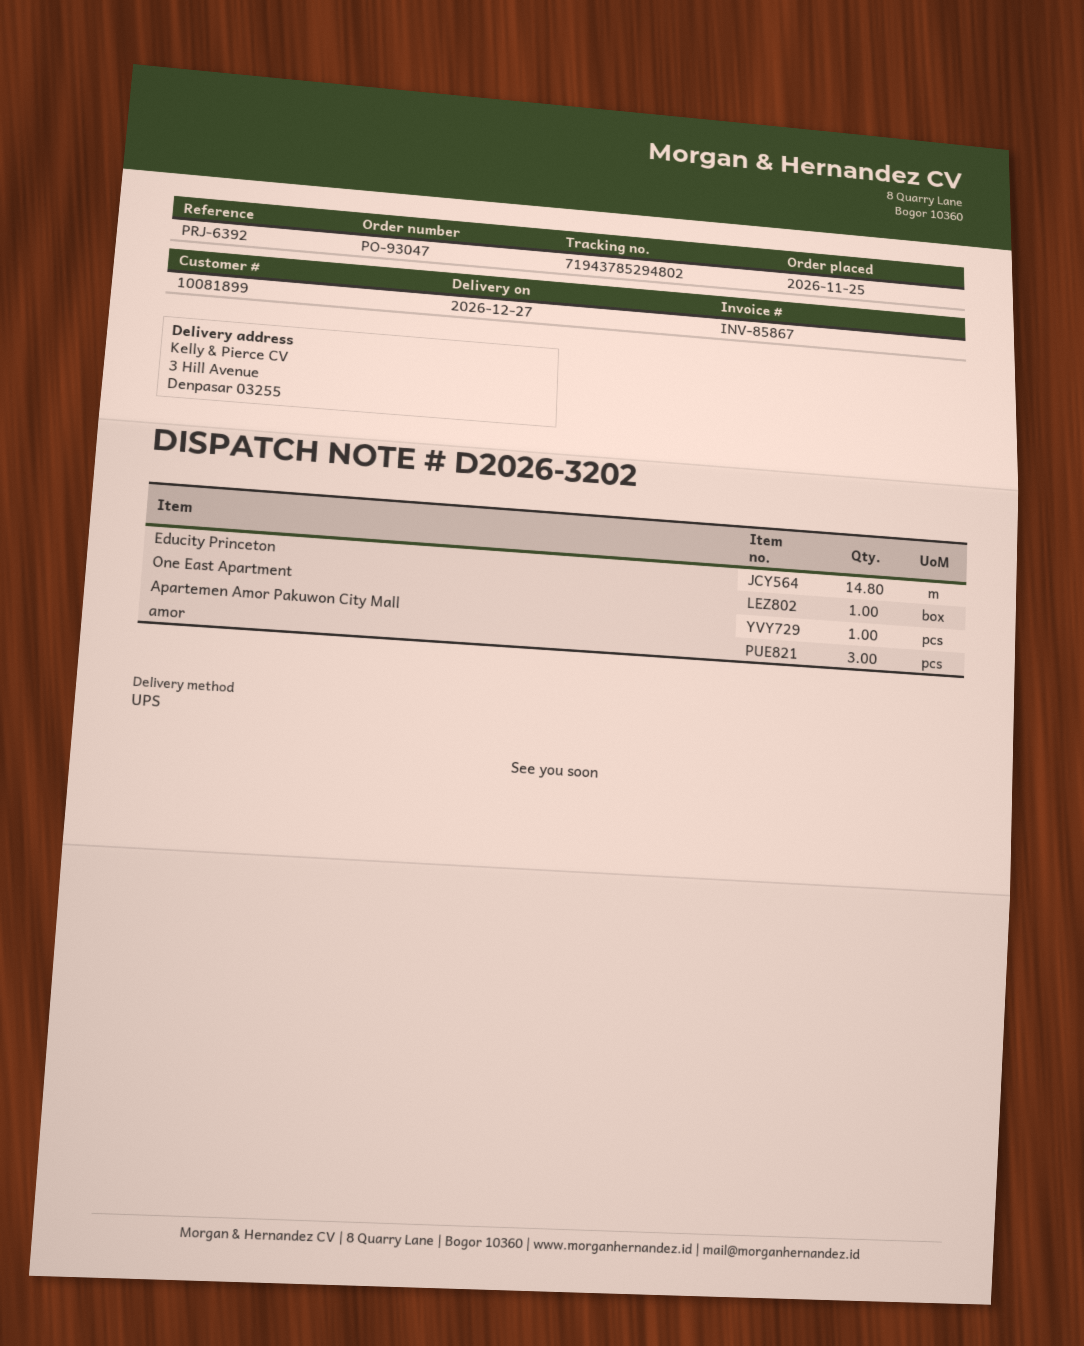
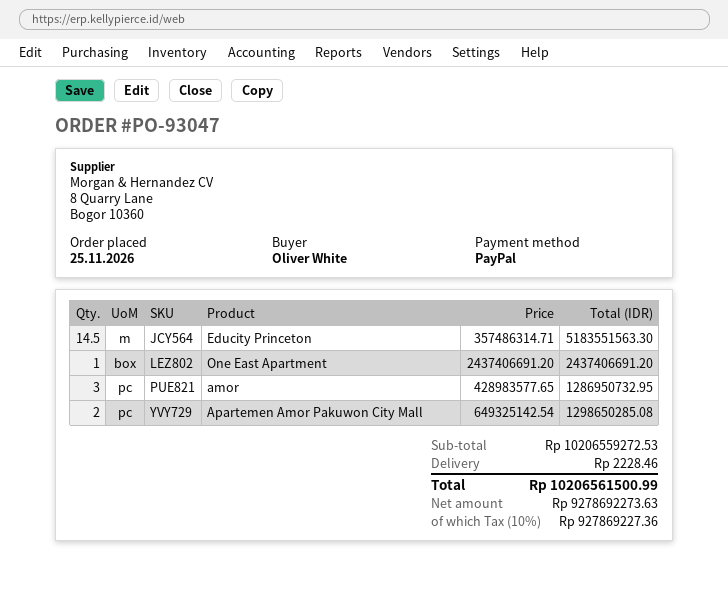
Educity Princeton: 14.8 -> 14.5
Apartemen Amor Pakuwon City Mall: 1 -> 2

